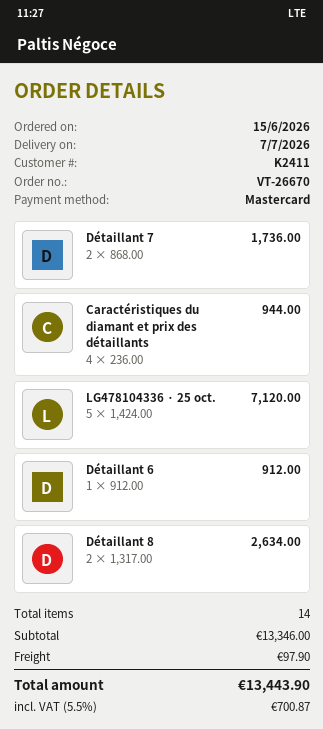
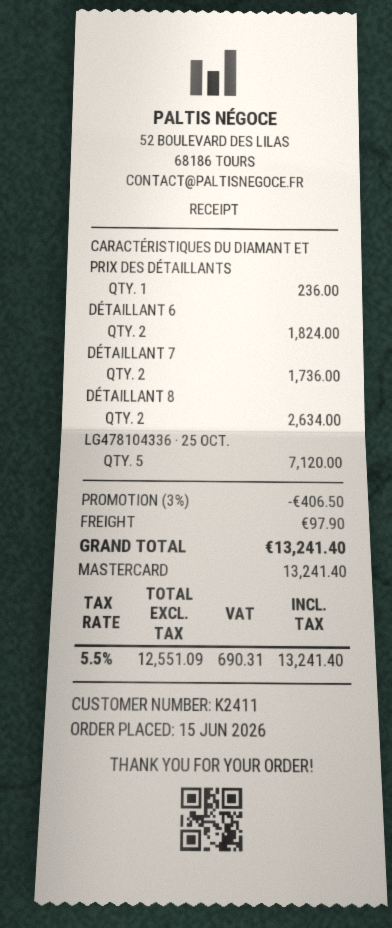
Caractéristiques du diamant et prix des détaillants: 4 for 944.00 -> 1 for 236.00
Détaillant 6: 1 for 912.00 -> 2 for 1824.00
discount: none -> 3% = 406.50
tax: 5.5% = 700.87 -> 5.5% = 690.31
total: 13443.90 -> 13241.40

